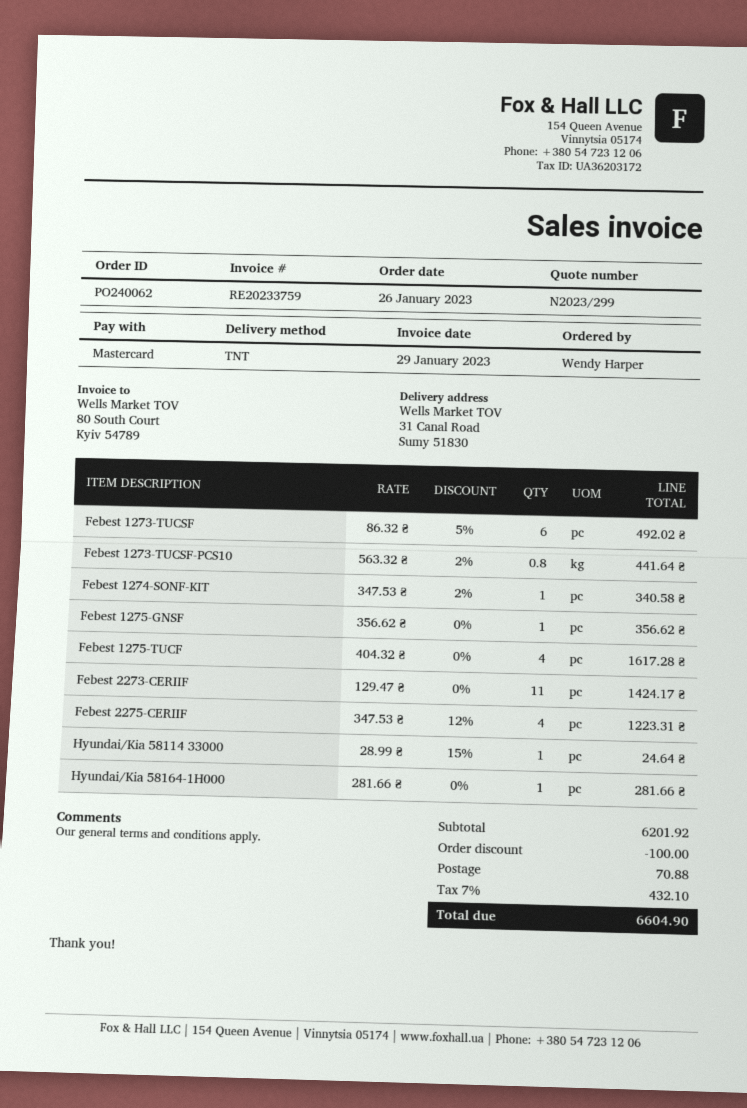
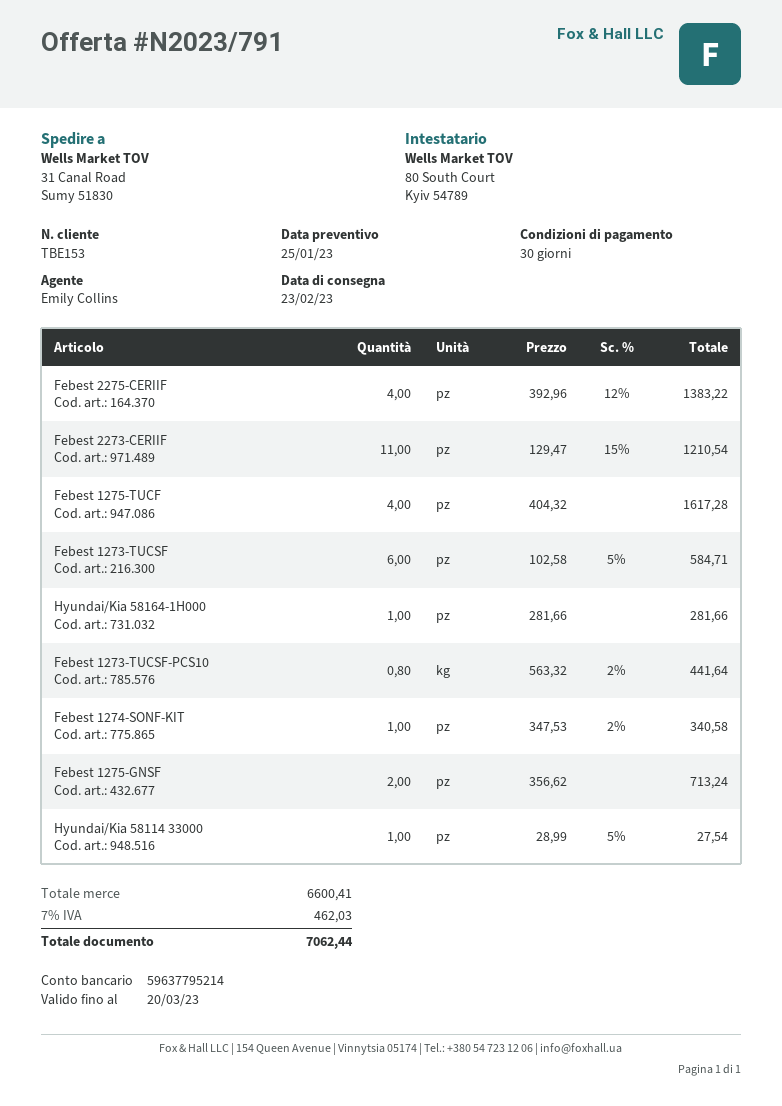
quote number: N2023/299 -> N2023/791
Febest 1273-TUCSF: 6 x 86.32 - 5% = 492.02 -> 6 x 102.58 - 5% = 584.71
Febest 1275-GNSF: 1 x 356.62 = 356.62 -> 2 x 356.62 = 713.24
Febest 2273-CERIIF: 11 x 129.47 = 1424.17 -> 11 x 129.47 - 15% = 1210.54
Febest 2275-CERIIF: 4 x 347.53 - 12% = 1223.31 -> 4 x 392.96 - 12% = 1383.22
Hyundai/Kia 58114 33000: 1 x 28.99 - 15% = 24.64 -> 1 x 28.99 - 5% = 27.54
subtotal: 6201.92 -> 6600.41
discount: 100.00 -> none
shipping: 70.88 -> none
tax: 7% = 432.10 -> 7% = 462.03
total: 6604.90 -> 7062.44

